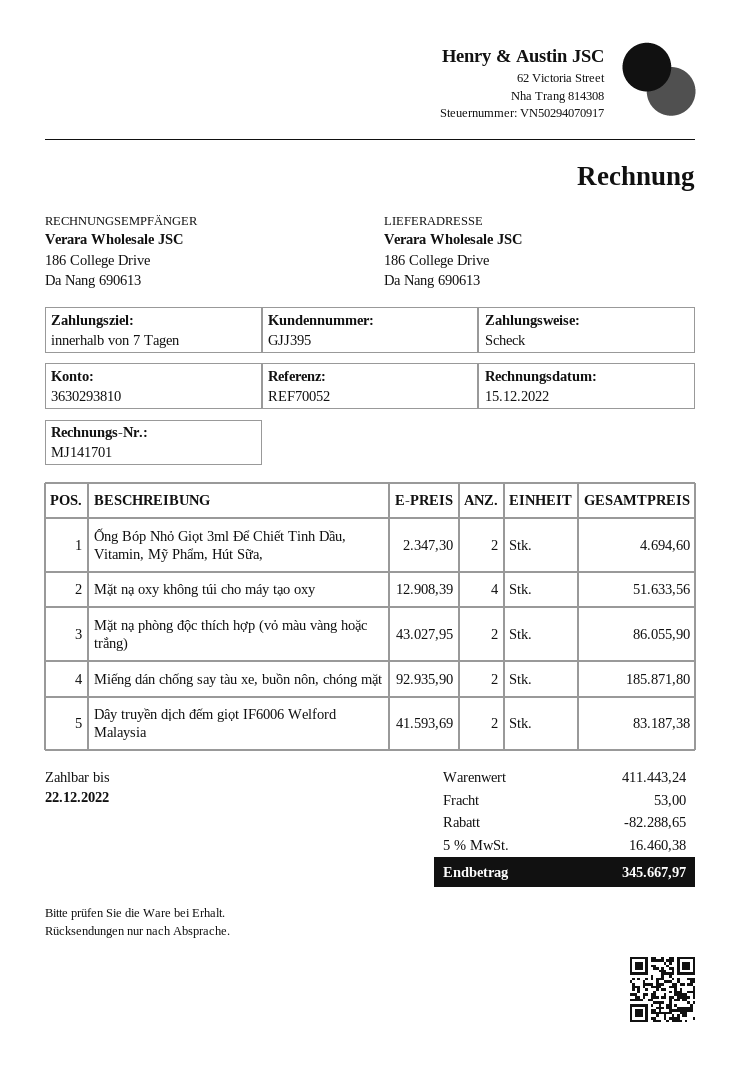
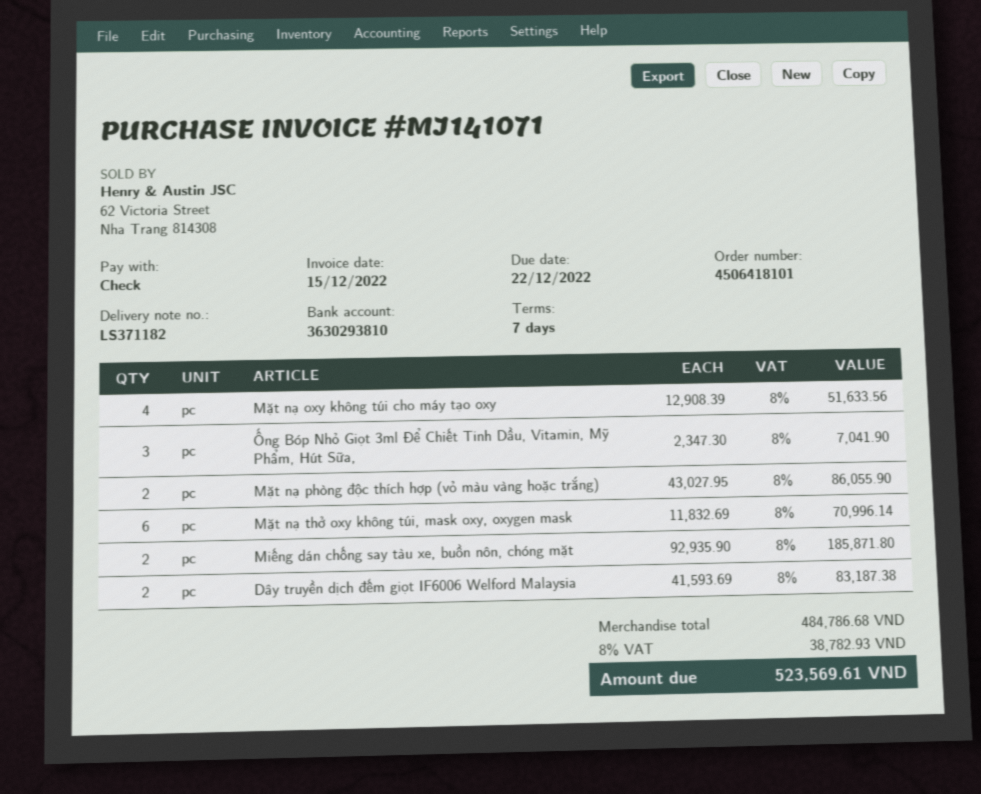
invoice number: MJ141701 -> MJ141071
Ống Bóp Nhỏ Giọt 3ml Để Chiết Tinh Dầu, Vitamin, Mỹ Phẩm, Hút Sữa,: 2 x 2347.30 = 4694.60 -> 3 x 2347.30 = 7041.90
Mặt nạ thở oxy không túi, mask oxy, oxygen mask: none -> 6 x 11832.69 = 70996.14
subtotal: 411443.24 -> 484786.68
discount: 82288.65 -> none
shipping: 53.00 -> none
tax: 5% = 16460.38 -> 8% = 38782.93
total: 345667.97 -> 523569.61

